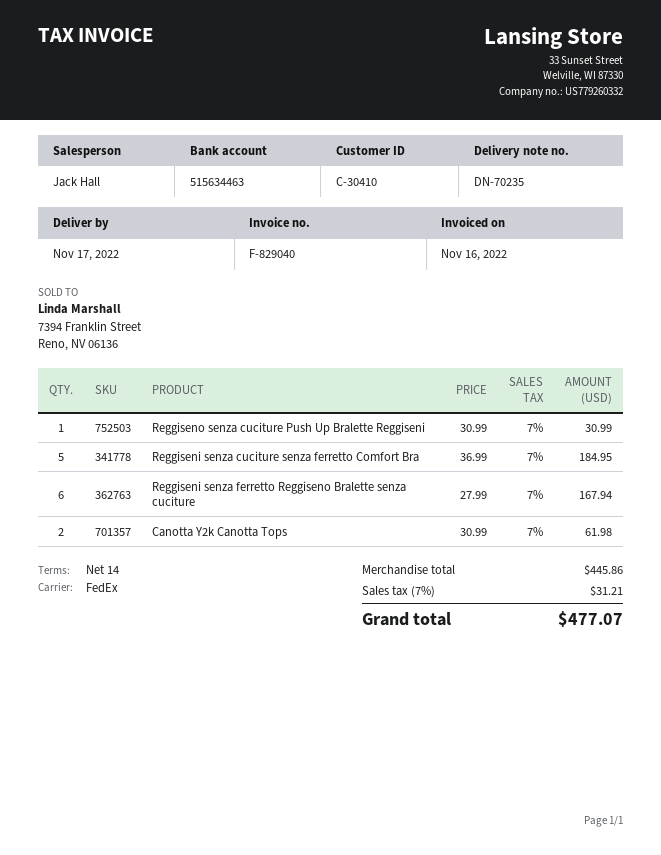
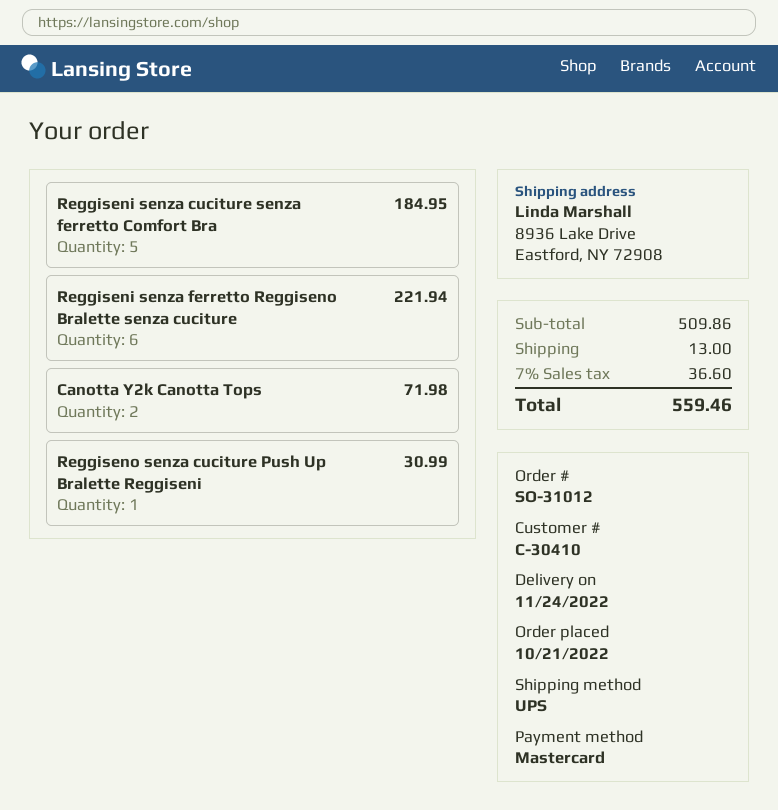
delivery date: 2022-11-17 -> 2022-11-24
shipping method: FedEx -> UPS
Reggiseni senza ferretto Reggiseno Bralette senza cuciture: 6 for 167.94 -> 6 for 221.94
Canotta Y2k Canotta Tops: 2 for 61.98 -> 2 for 71.98
subtotal: 445.86 -> 509.86
shipping: none -> 13.00
tax: 7% = 31.21 -> 7% = 36.60
total: 477.07 -> 559.46

